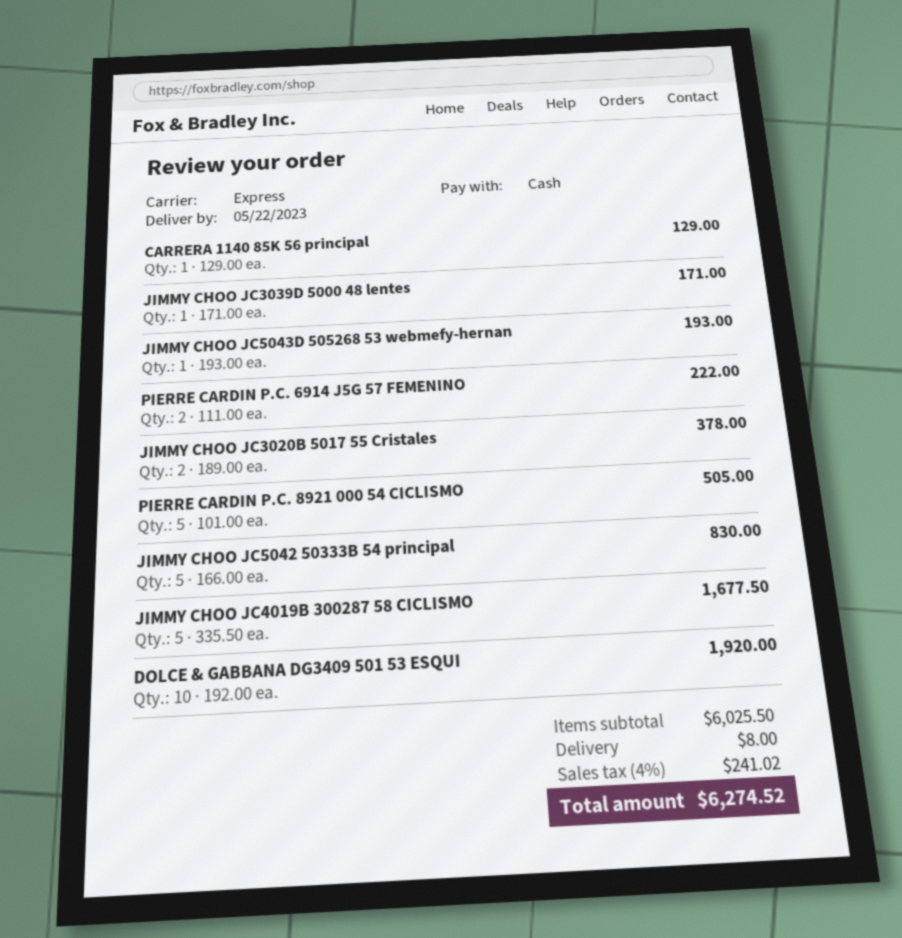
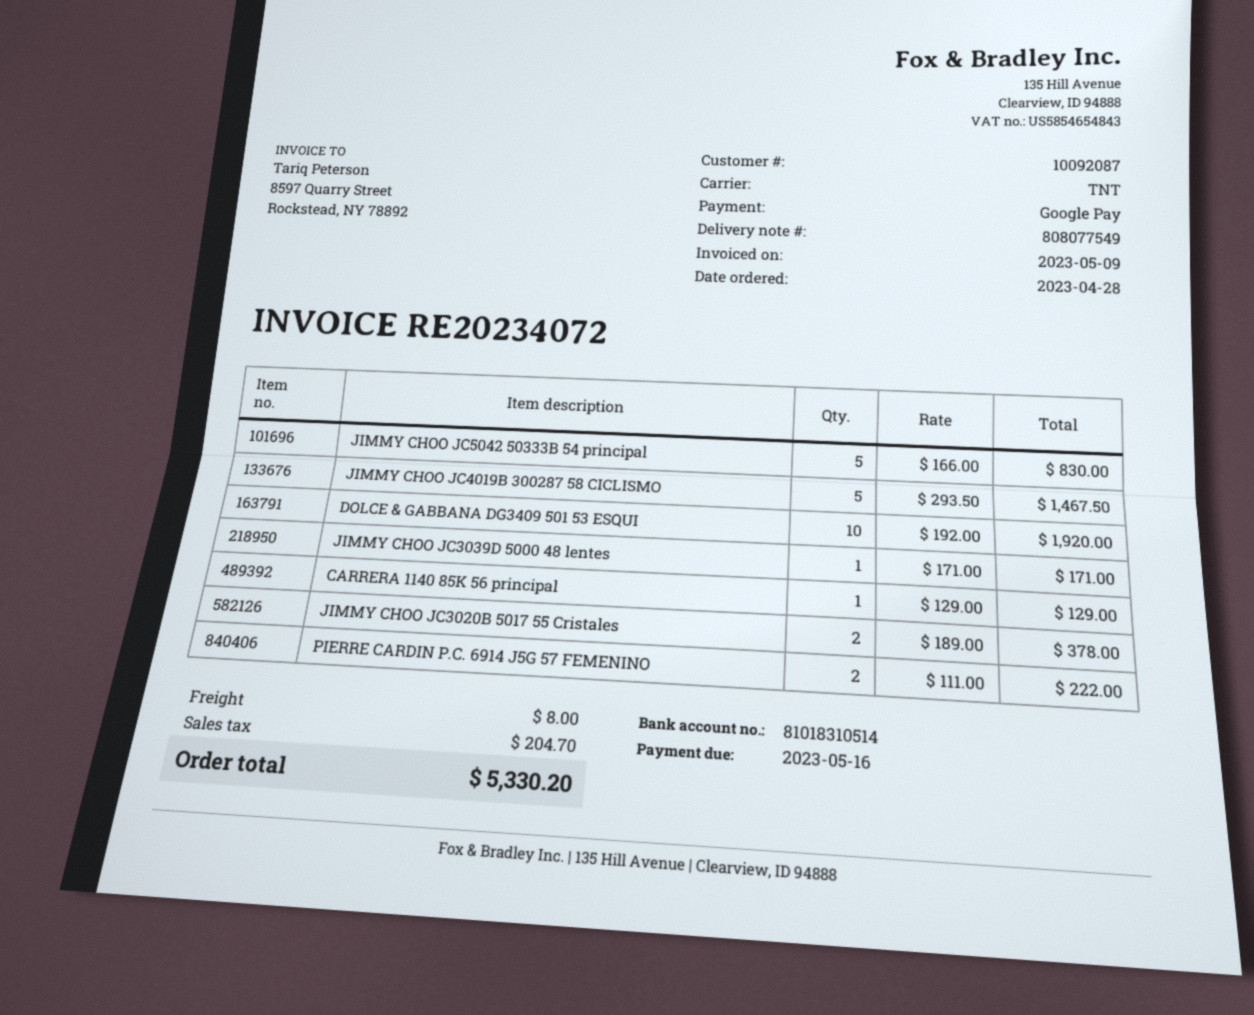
payment method: cash -> Google Pay
shipping method: express -> TNT
JIMMY CHOO JC5043D 505268 53 webmefy-hernan: 1 x 193.00 = 193.00 -> none
PIERRE CARDIN P.C. 8921 000 54 CICLISMO: 5 x 101.00 = 505.00 -> none
JIMMY CHOO JC4019B 300287 58 CICLISMO: 5 x 335.50 = 1677.50 -> 5 x 293.50 = 1467.50
tax: 241.02 -> 204.70
total: 6274.52 -> 5330.20

